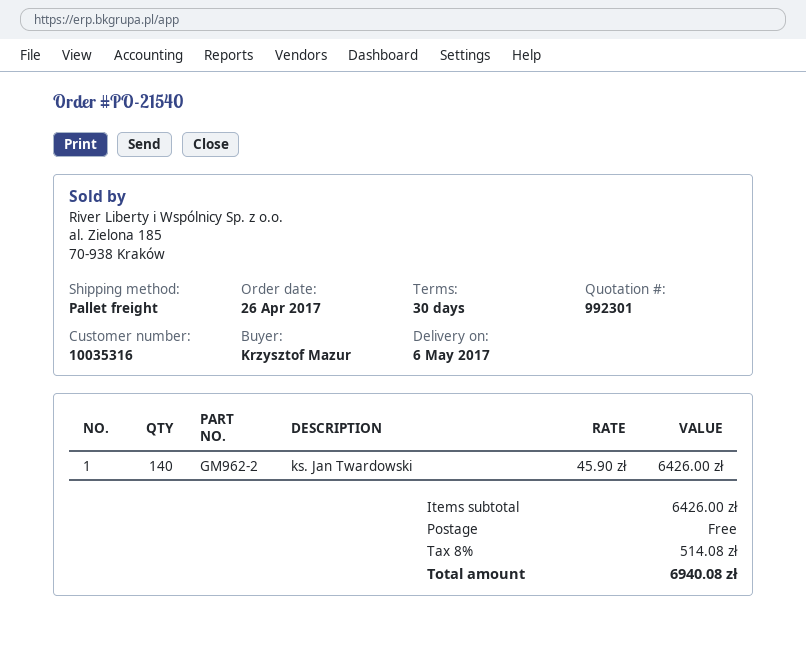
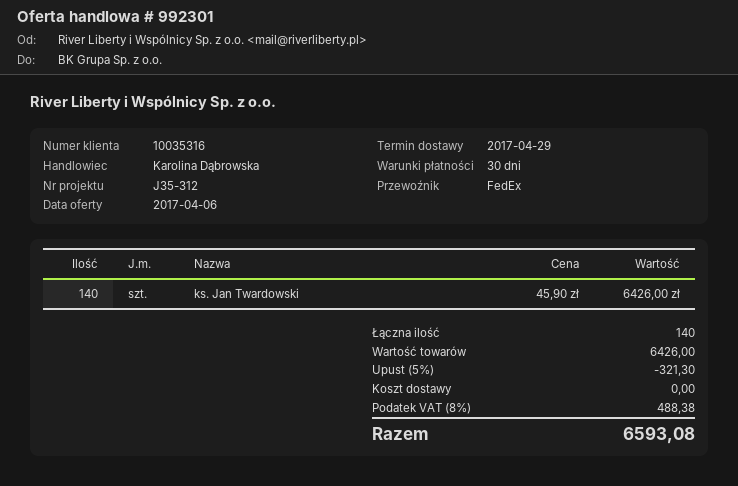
delivery date: 2017-05-06 -> 2017-04-29
shipping method: pallet freight -> FedEx
discount: none -> 5% = 321.30
tax: 8% = 514.08 -> 8% = 488.38
total: 6940.08 -> 6593.08

